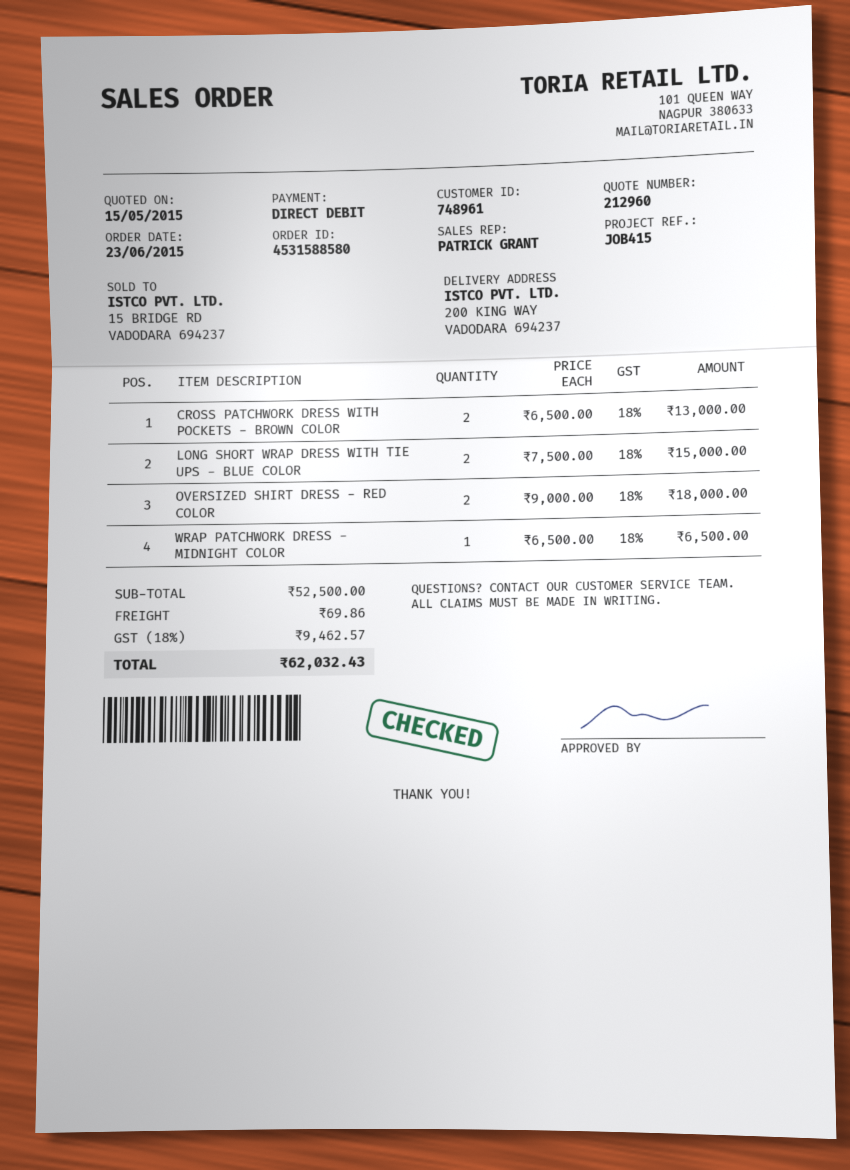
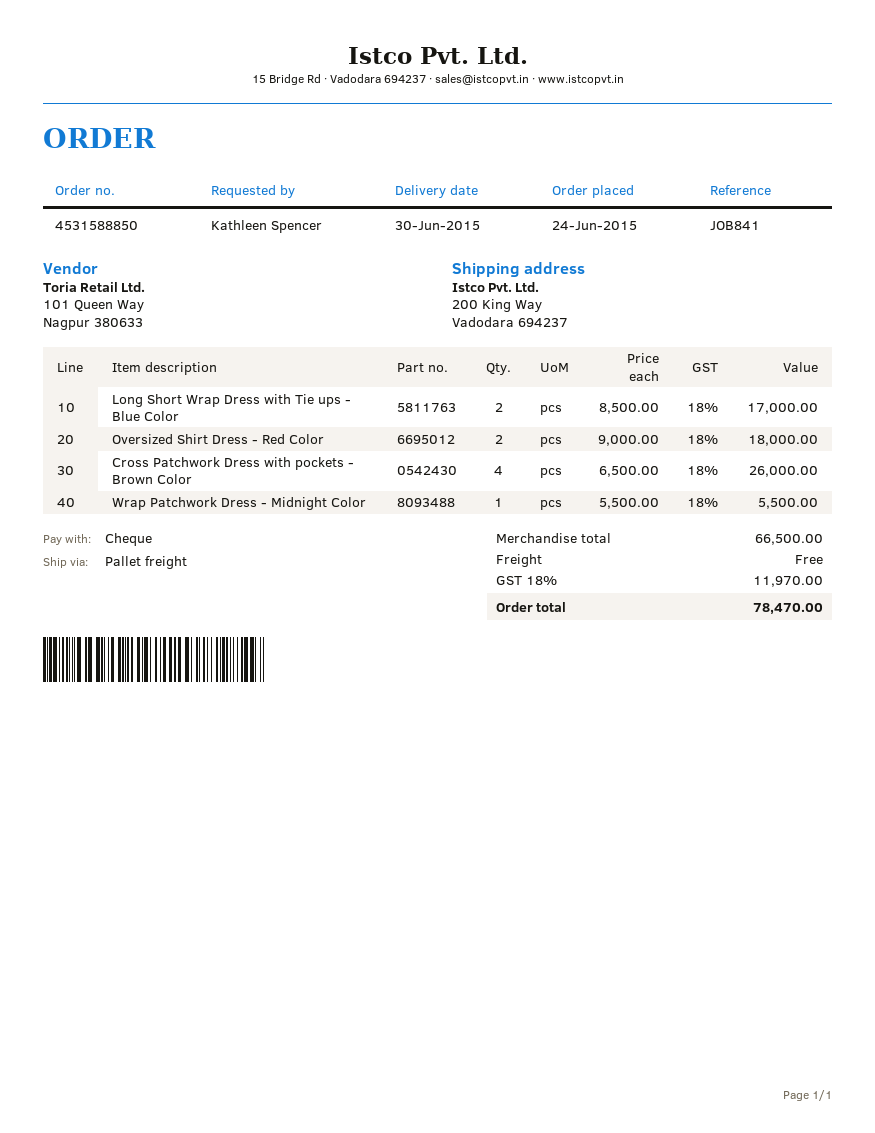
order number: 4531588580 -> 4531588850
order date: 2015-06-23 -> 2015-06-24
reference: JOB415 -> JOB841
payment method: direct debit -> cheque
CROSS PATCHWORK DRESS WITH POCKETS - BROWN COLOR: 2 x 6500.00 = 13000.00 -> 4 x 6500.00 = 26000.00
LONG SHORT WRAP DRESS WITH TIE UPS - BLUE COLOR: 2 x 7500.00 = 15000.00 -> 2 x 8500.00 = 17000.00
WRAP PATCHWORK DRESS - MIDNIGHT COLOR: 1 x 6500.00 = 6500.00 -> 1 x 5500.00 = 5500.00
subtotal: 52500.00 -> 66500.00
shipping: 69.86 -> 0.00
tax: 18% = 9462.57 -> 18% = 11970.00
total: 62032.43 -> 78470.00

